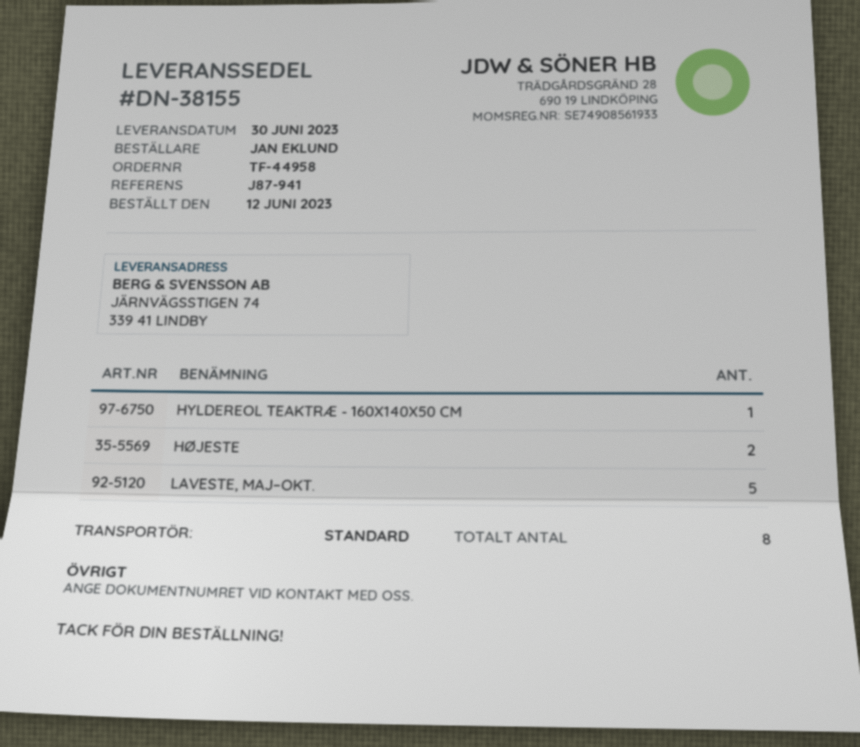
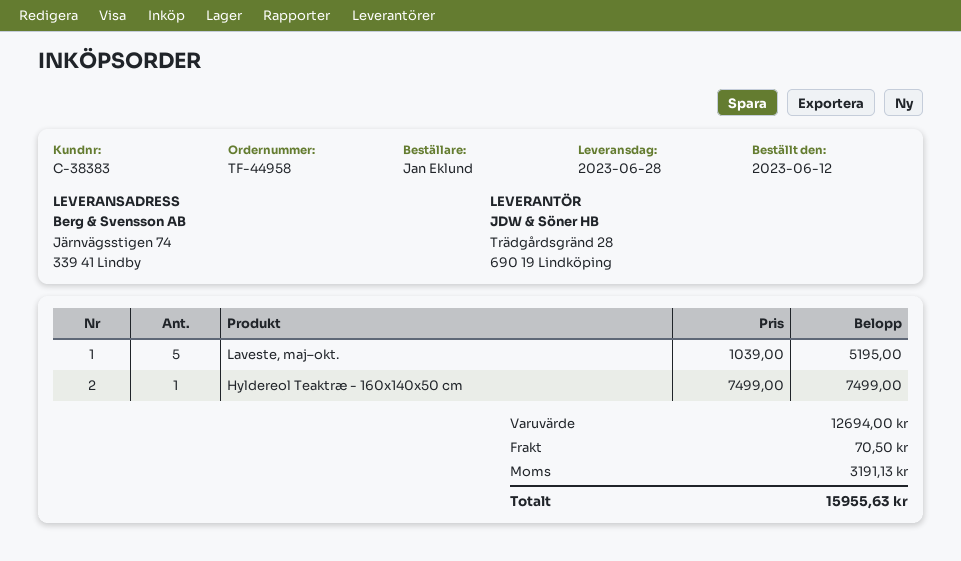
delivery date: 2023-06-30 -> 2023-06-28
HØJESTE: 2 -> none

